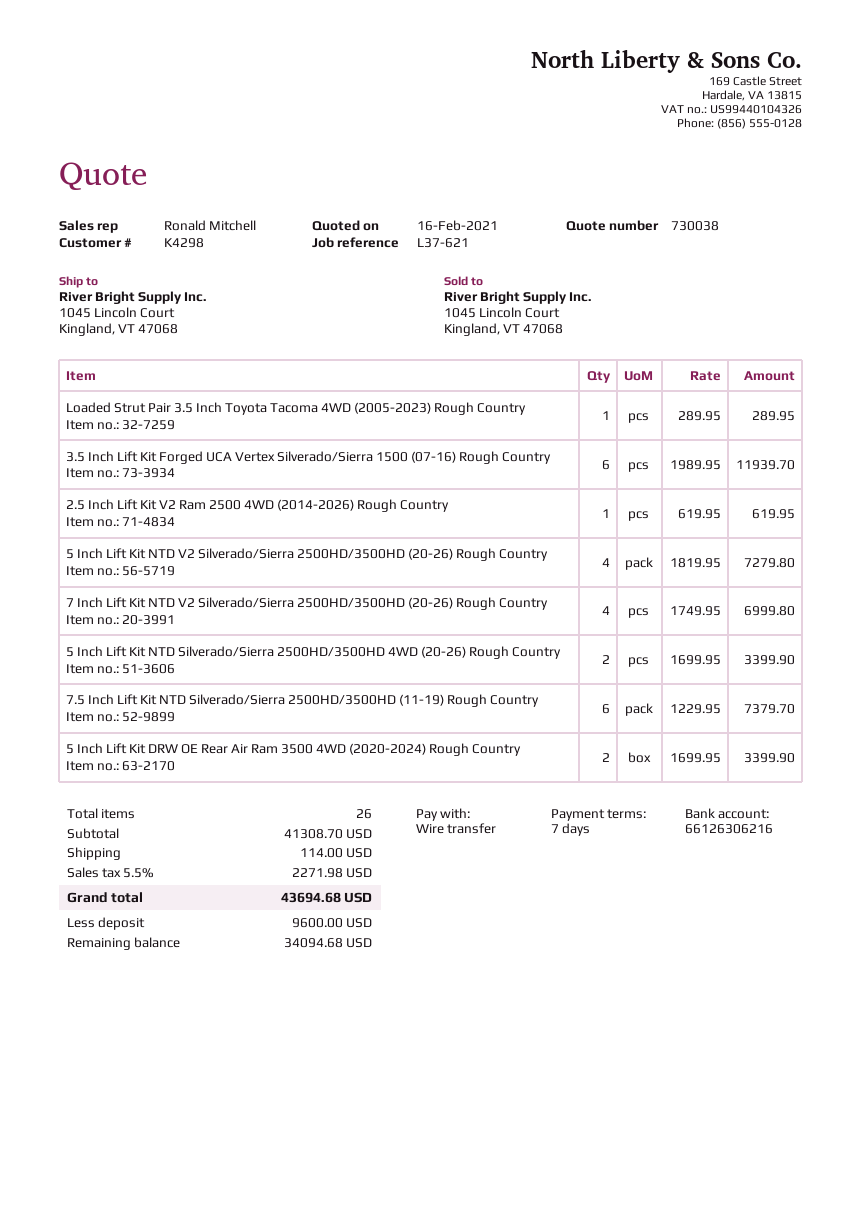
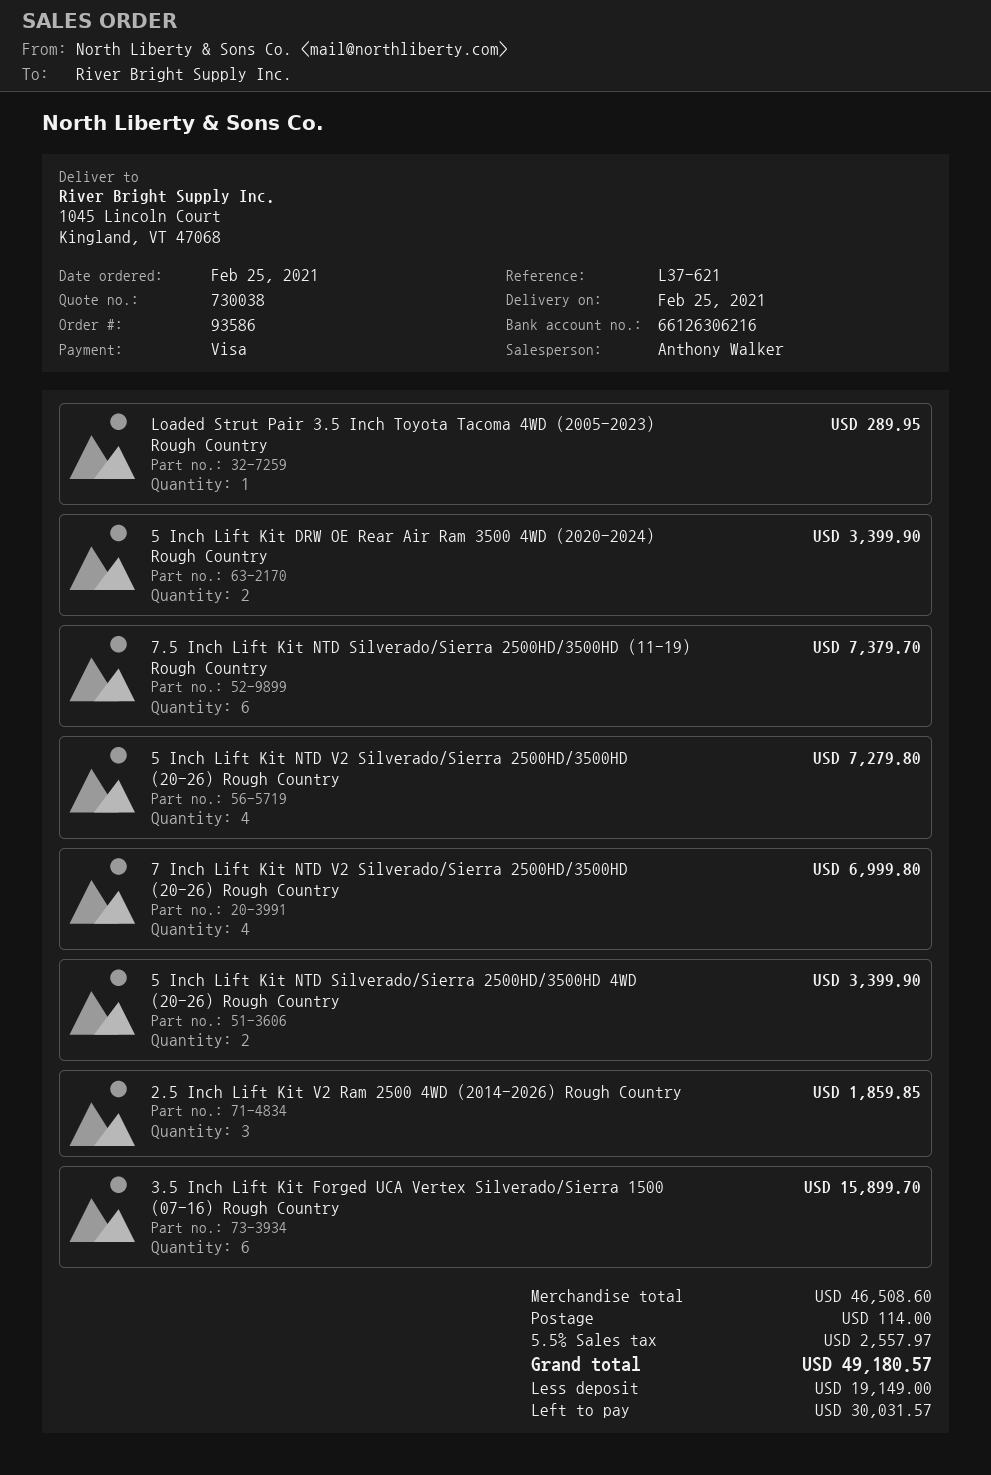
sales rep: Ronald Mitchell -> Anthony Walker
payment method: bank transfer -> Visa
3.5 Inch Lift Kit Forged UCA Vertex Silverado/Sierra 1500 (07-16) Rough Country: 6 for 11939.70 -> 6 for 15899.70
2.5 Inch Lift Kit V2 Ram 2500 4WD (2014-2026) Rough Country: 1 for 619.95 -> 3 for 1859.85
subtotal: 41308.70 -> 46508.60
tax: 5.5% = 2271.98 -> 5.5% = 2557.97
total: 43694.68 -> 49180.57
deposit: 9600.00 -> 19149.00
balance: 34094.68 -> 30031.57

